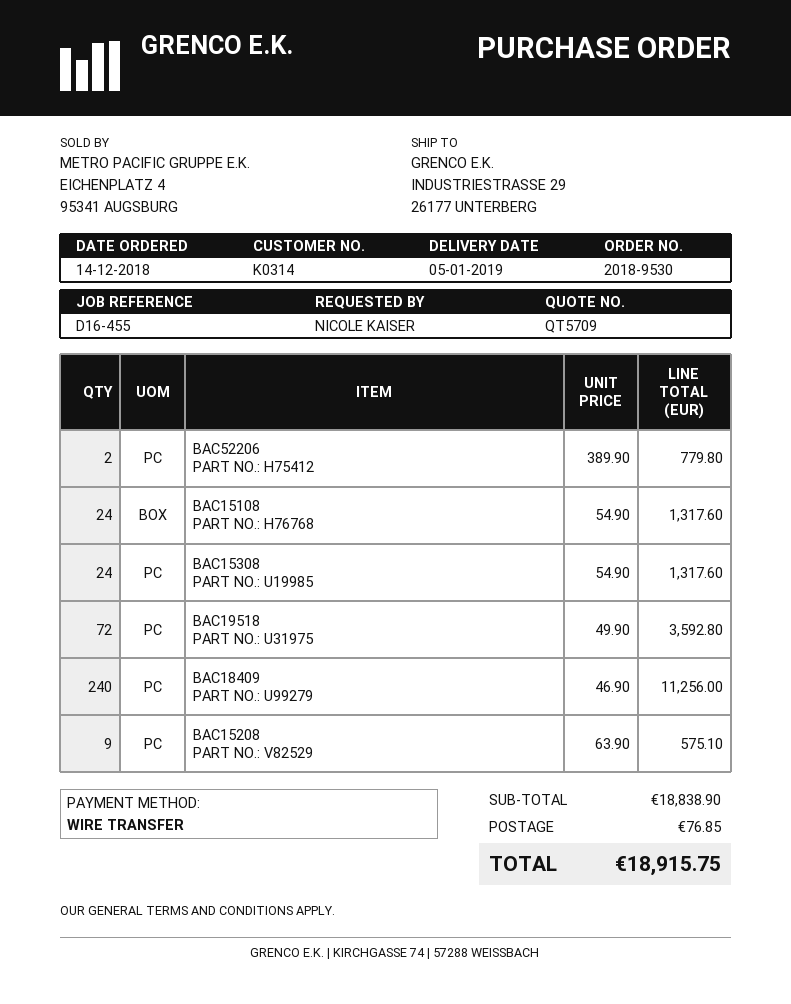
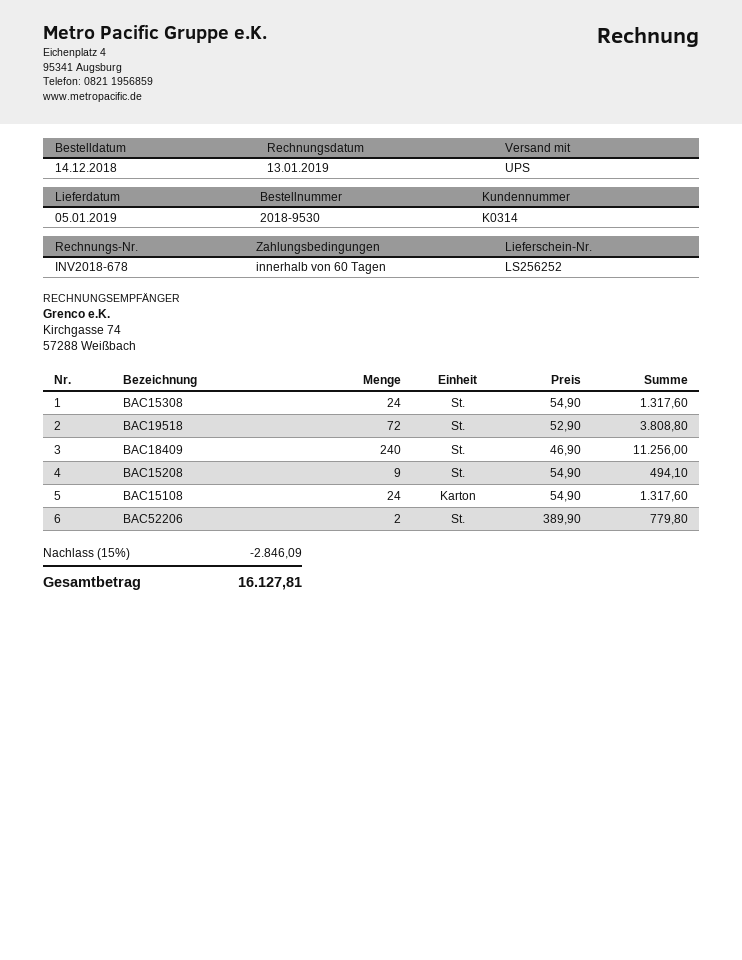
BAC19518: 72 x 49.90 = 3592.80 -> 72 x 52.90 = 3808.80
BAC15208: 9 x 63.90 = 575.10 -> 9 x 54.90 = 494.10
discount: none -> 15% = 2846.09
shipping: 76.85 -> none
total: 18915.75 -> 16127.81

